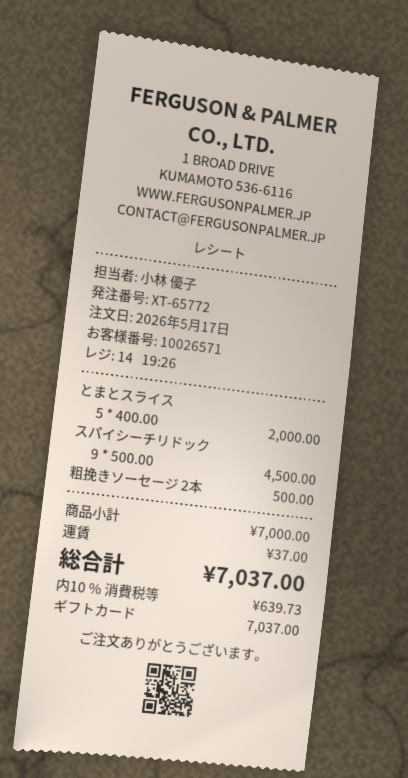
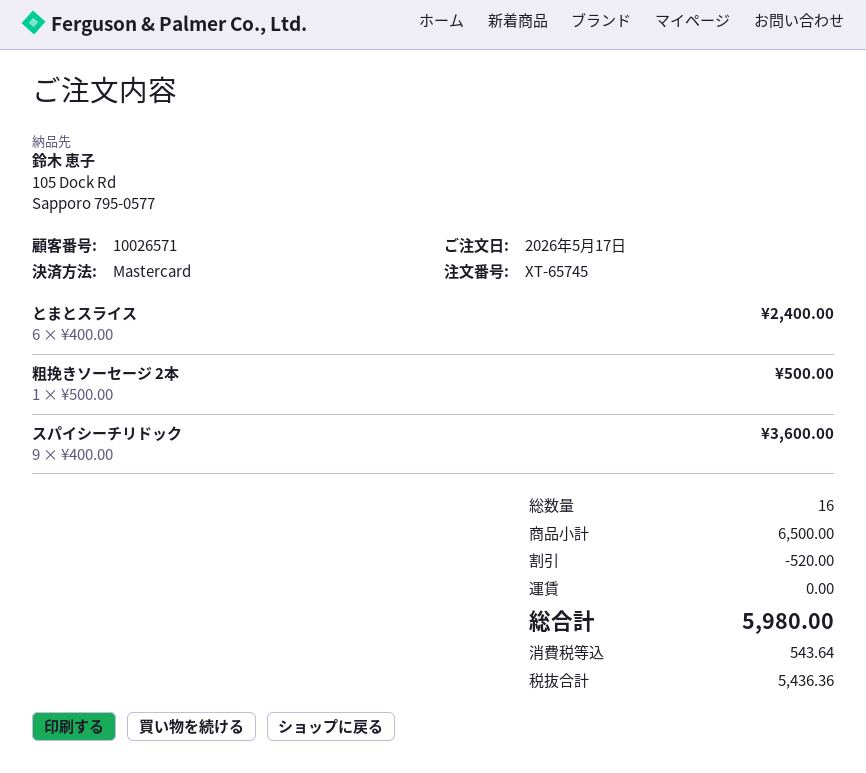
order number: XT-65772 -> XT-65745
payment method: gift card -> Mastercard
とまとスライス: 5 x 400.00 = 2000.00 -> 6 x 400.00 = 2400.00
スパイシーチリドック: 9 x 500.00 = 4500.00 -> 9 x 400.00 = 3600.00
subtotal: 7000.00 -> 6500.00
discount: none -> 520.00
shipping: 37.00 -> 0.00
tax: 639.73 -> 543.64
total: 7037.00 -> 5980.00

